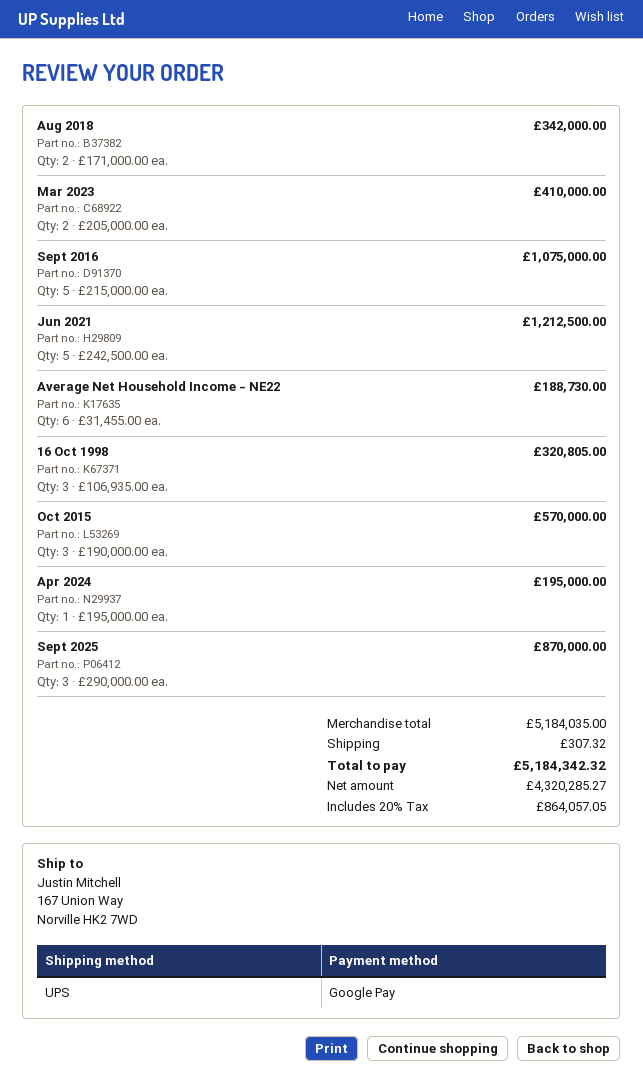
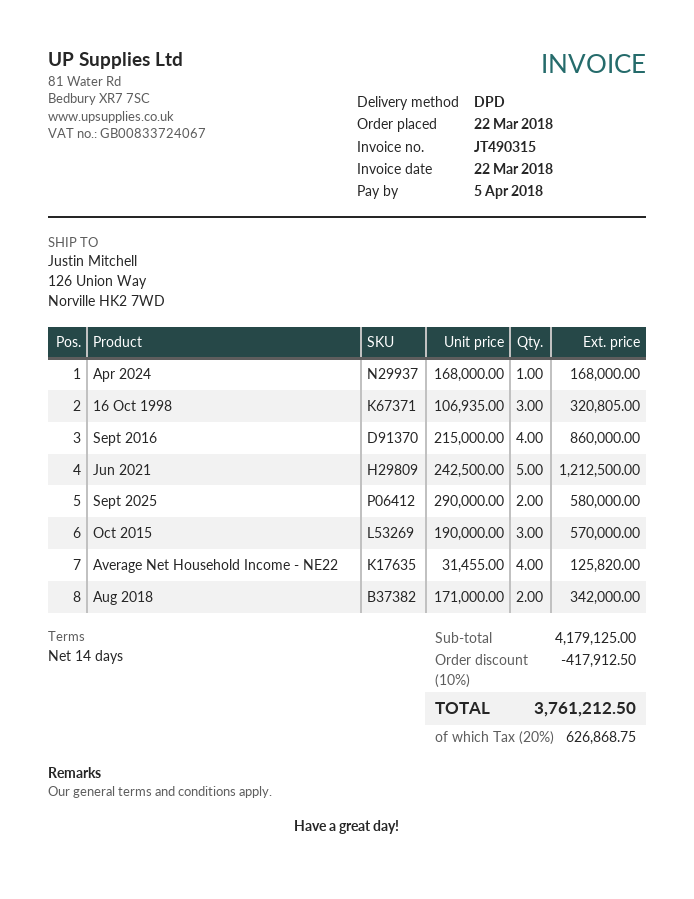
shipping method: UPS -> DPD
ship to: 167 Union Way, Norville HK2 7WD -> 126 Union Way, Norville HK2 7WD
Mar 2023: 2 x 205000.00 = 410000.00 -> none
Sept 2016: 5 x 215000.00 = 1075000.00 -> 4 x 215000.00 = 860000.00
Average Net Household Income - NE22: 6 x 31455.00 = 188730.00 -> 4 x 31455.00 = 125820.00
Apr 2024: 1 x 195000.00 = 195000.00 -> 1 x 168000.00 = 168000.00
Sept 2025: 3 x 290000.00 = 870000.00 -> 2 x 290000.00 = 580000.00
subtotal: 5184035.00 -> 4179125.00
discount: none -> 10% = 417912.50
shipping: 307.32 -> none
tax: 20% = 864057.05 -> 20% = 626868.75
total: 5184342.32 -> 3761212.50

